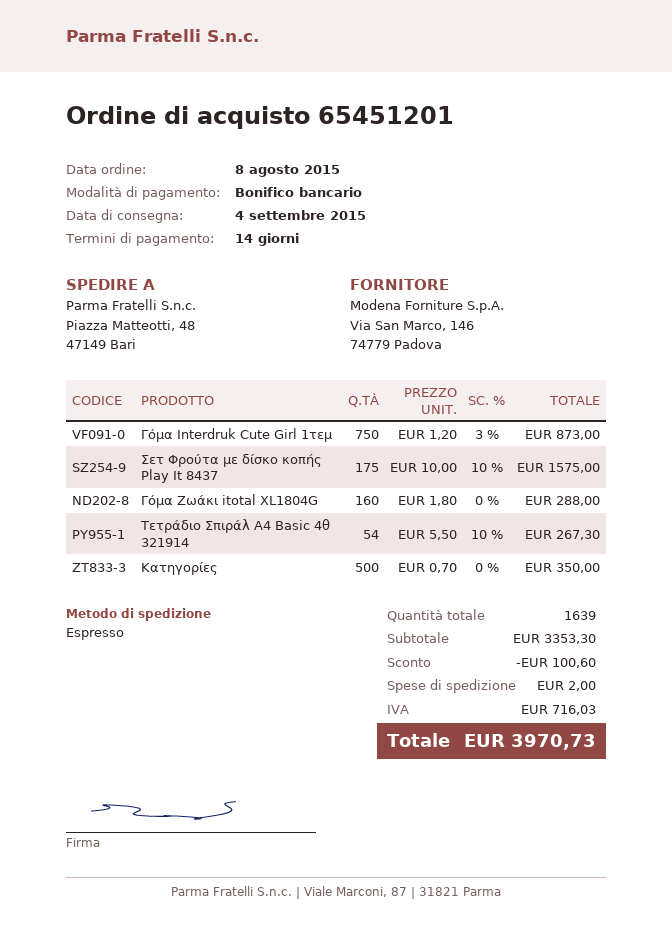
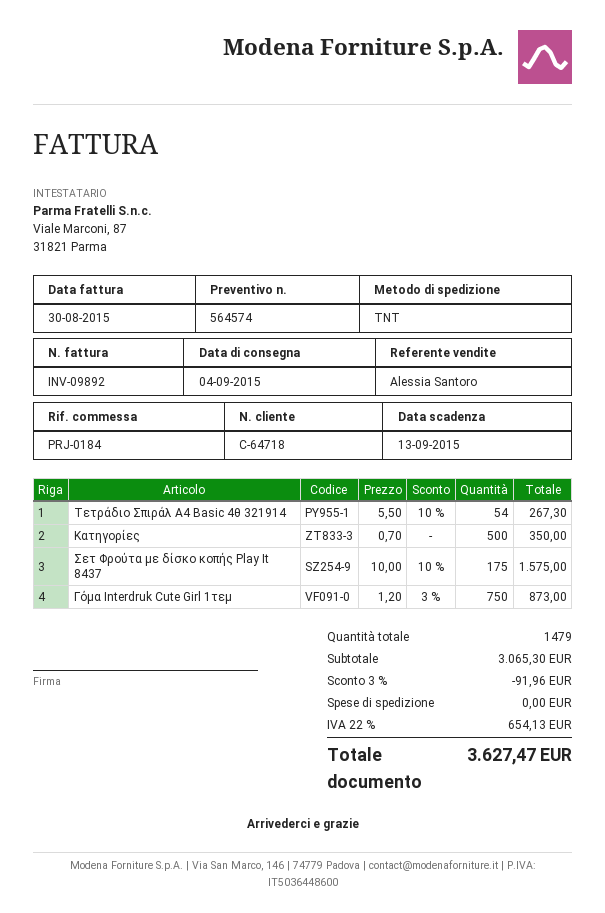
shipping method: express -> TNT
Γόμα Ζωάκι itotal XL1804G: 160 x 1.80 = 288.00 -> none
total quantity: 1639 -> 1479
subtotal: 3353.30 -> 3065.30
discount: 100.60 -> 91.96
shipping: 2.00 -> 0.00
tax: 716.03 -> 654.13
total: 3970.73 -> 3627.47

